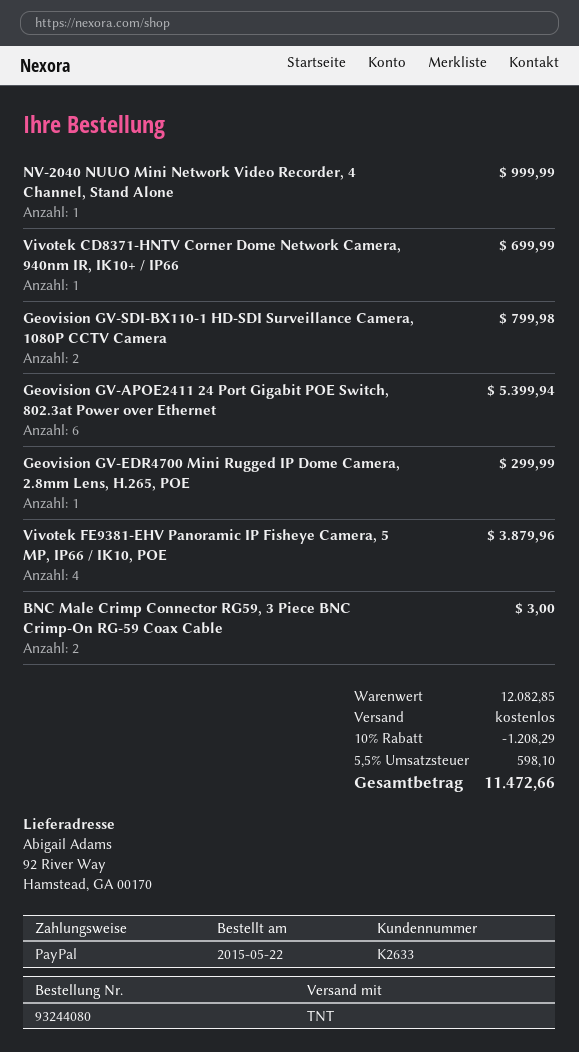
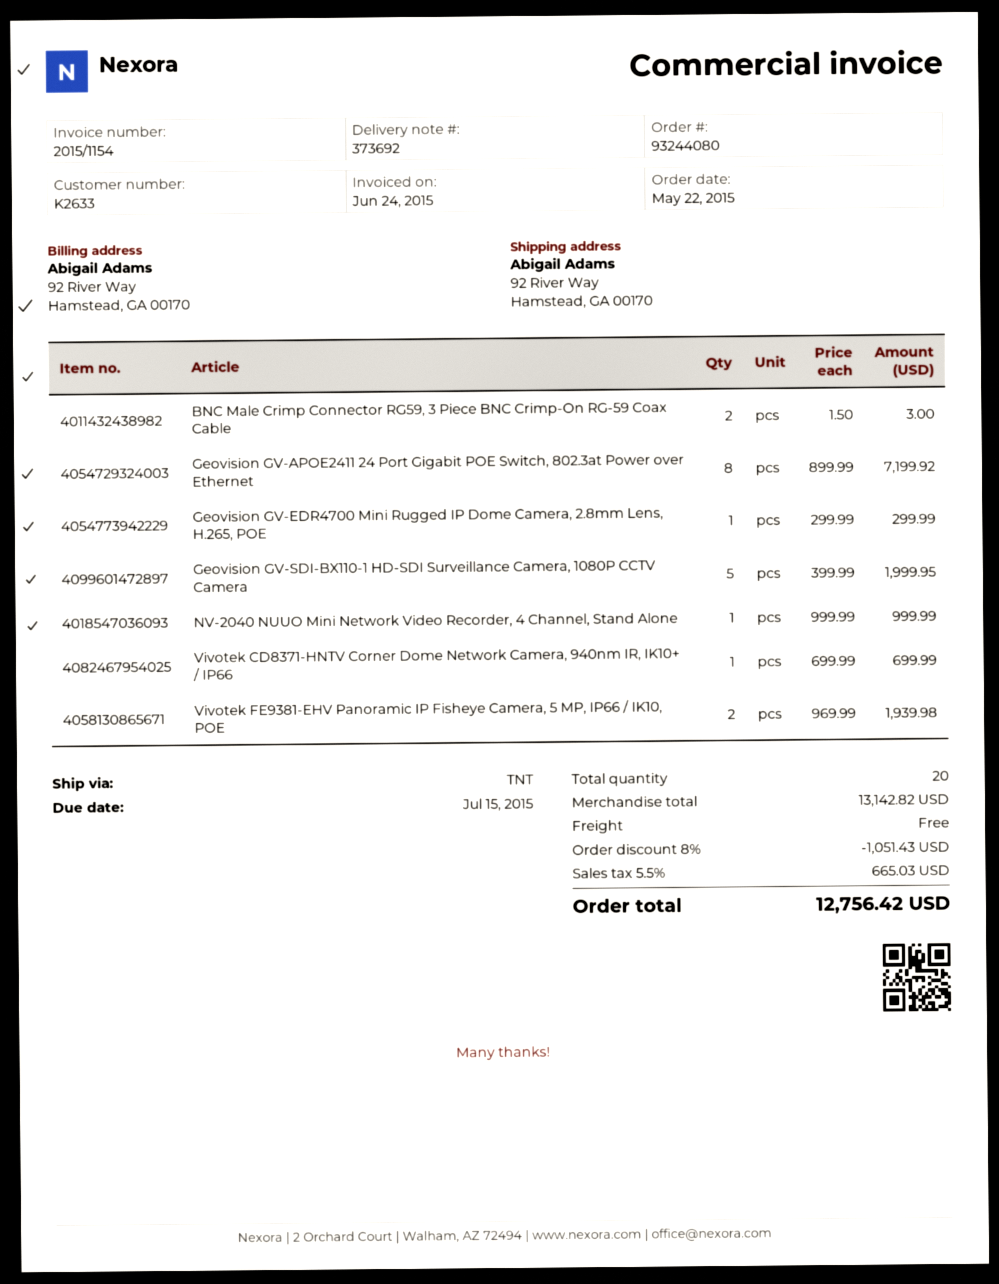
Geovision GV-SDI-BX110-1 HD-SDI Surveillance Camera, 1080P CCTV Camera: 2 for 799.98 -> 5 for 1999.95
Geovision GV-APOE2411 24 Port Gigabit POE Switch, 802.3at Power over Ethernet: 6 for 5399.94 -> 8 for 7199.92
Vivotek FE9381-EHV Panoramic IP Fisheye Camera, 5 MP, IP66 / IK10, POE: 4 for 3879.96 -> 2 for 1939.98
subtotal: 12082.85 -> 13142.82
discount: 10% = 1208.29 -> 8% = 1051.43
tax: 5.5% = 598.10 -> 5.5% = 665.03
total: 11472.66 -> 12756.42

